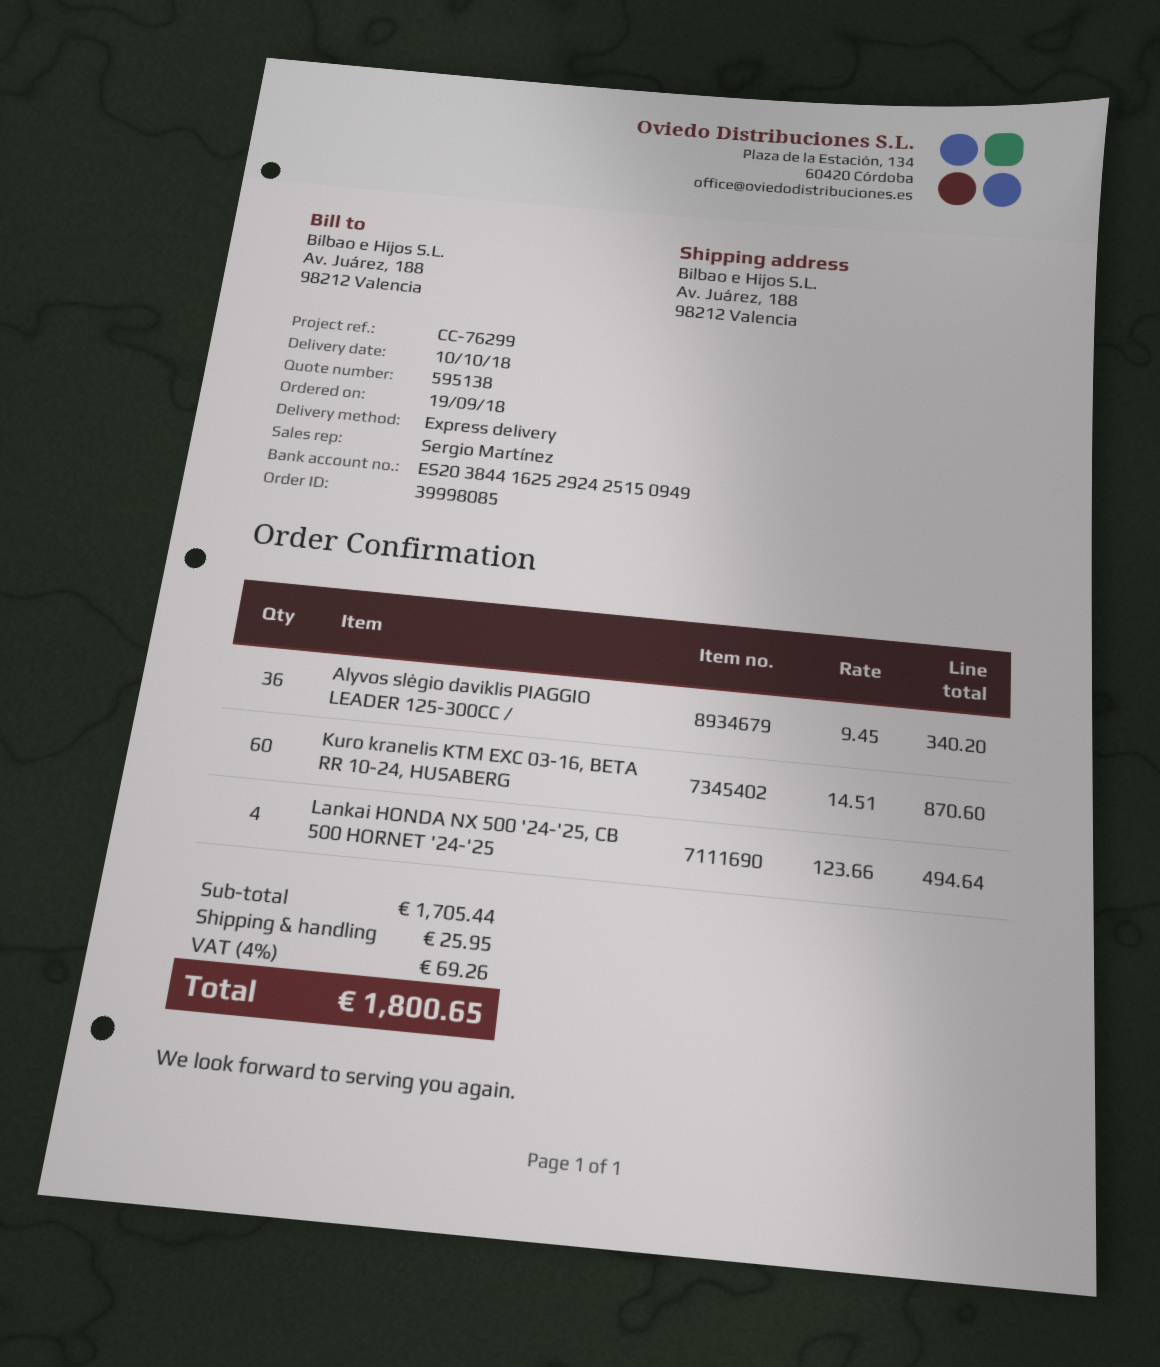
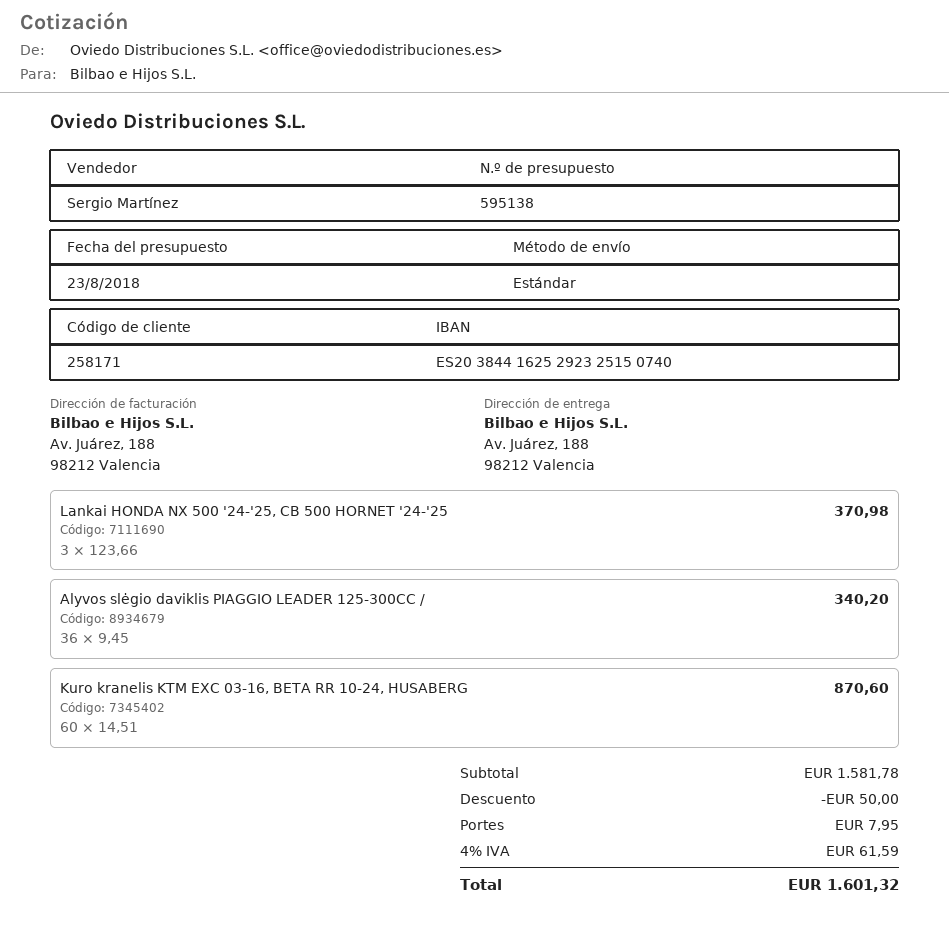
bank account: ES2038441625292425150949 -> ES2038441625292325150740
shipping method: express -> standard
Lankai HONDA NX 500 '24-'25, CB 500 HORNET '24-'25: 4 x 123.66 = 494.64 -> 3 x 123.66 = 370.98
subtotal: 1705.44 -> 1581.78
discount: none -> 50.00
shipping: 25.95 -> 7.95
tax: 4% = 69.26 -> 4% = 61.59
total: 1800.65 -> 1601.32

